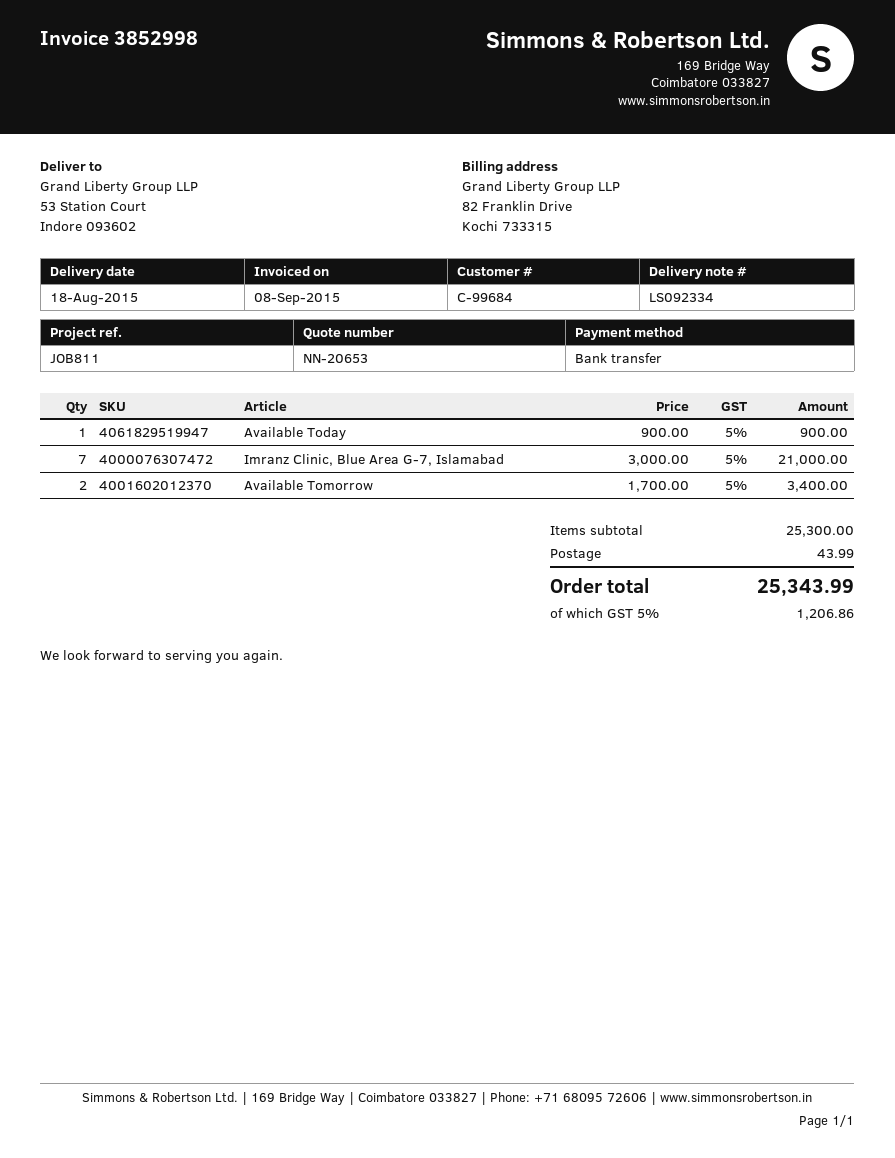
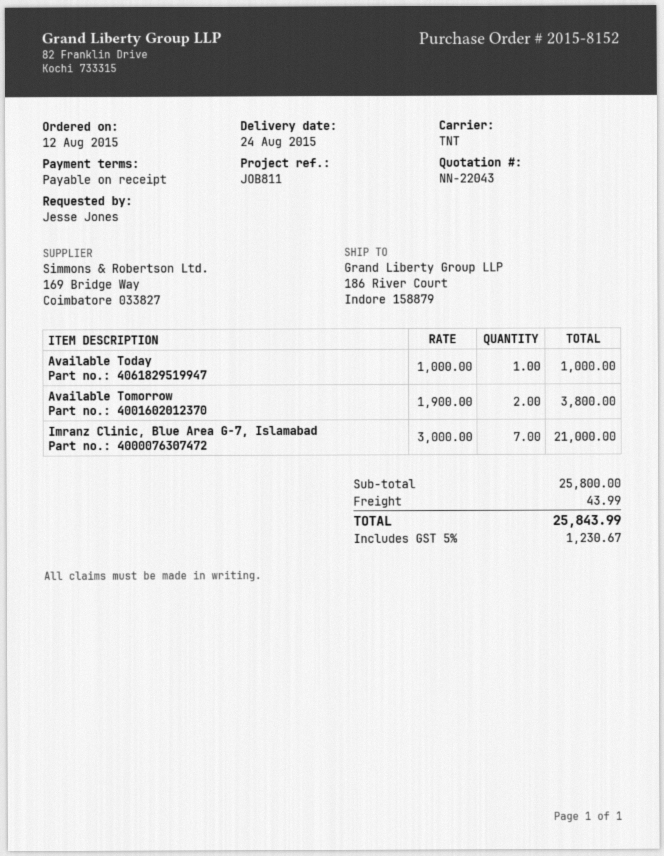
quote number: NN-20653 -> NN-22043
delivery date: 2015-08-18 -> 2015-08-24
ship to: 53 Station Court, Indore 093602 -> 186 River Court, Indore 158879
Available Today: 1 x 900.00 = 900.00 -> 1 x 1000.00 = 1000.00
Available Tomorrow: 2 x 1700.00 = 3400.00 -> 2 x 1900.00 = 3800.00
subtotal: 25300.00 -> 25800.00
tax: 5% = 1206.86 -> 5% = 1230.67
total: 25343.99 -> 25843.99

